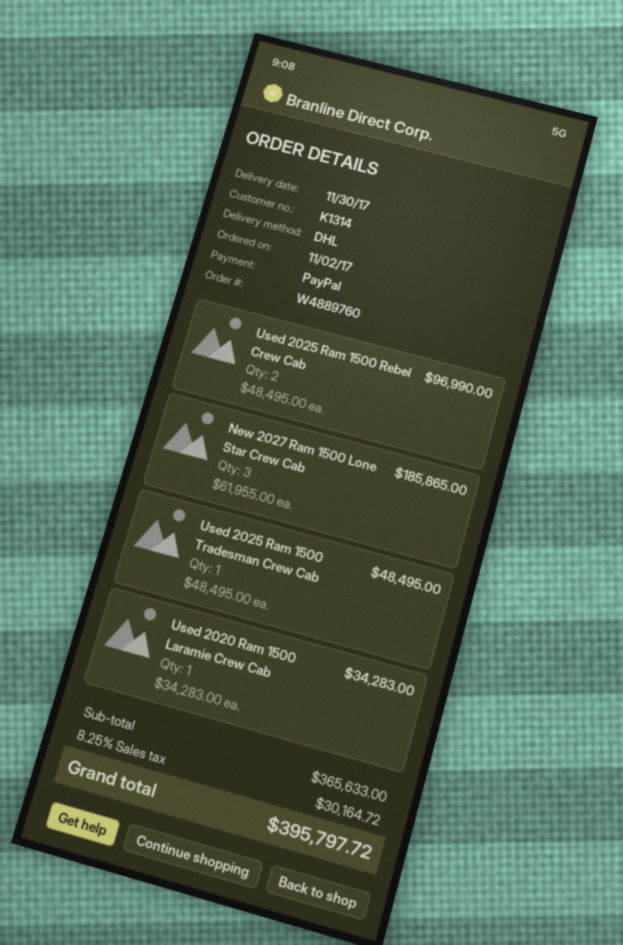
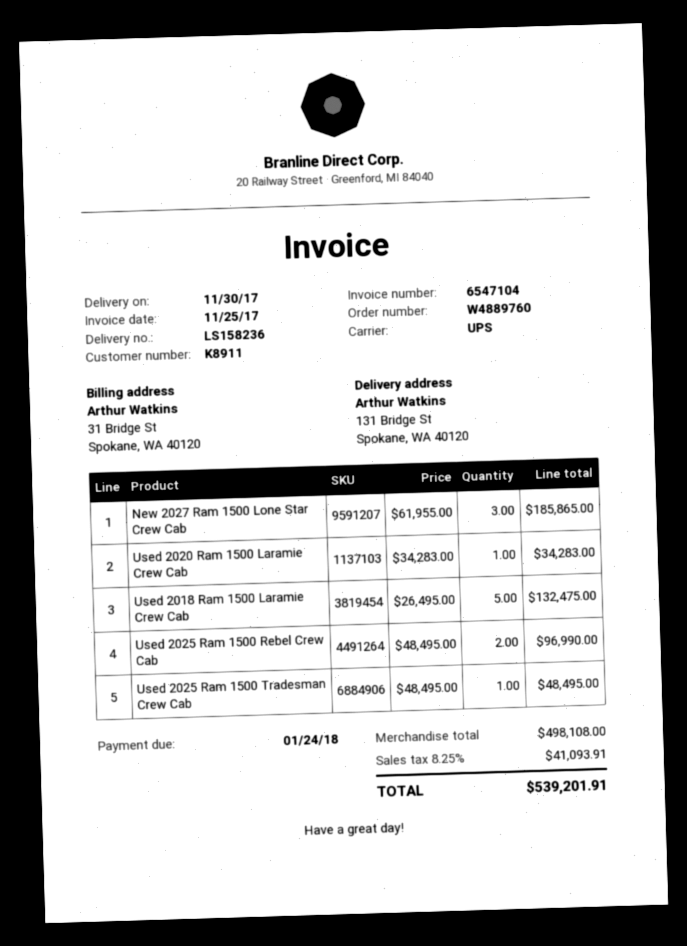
customer number: K1314 -> K8911
shipping method: DHL -> UPS
Used 2018 Ram 1500 Laramie Crew Cab: none -> 5 x 26495.00 = 132475.00
subtotal: 365633.00 -> 498108.00
tax: 8.25% = 30164.72 -> 8.25% = 41093.91
total: 395797.72 -> 539201.91

